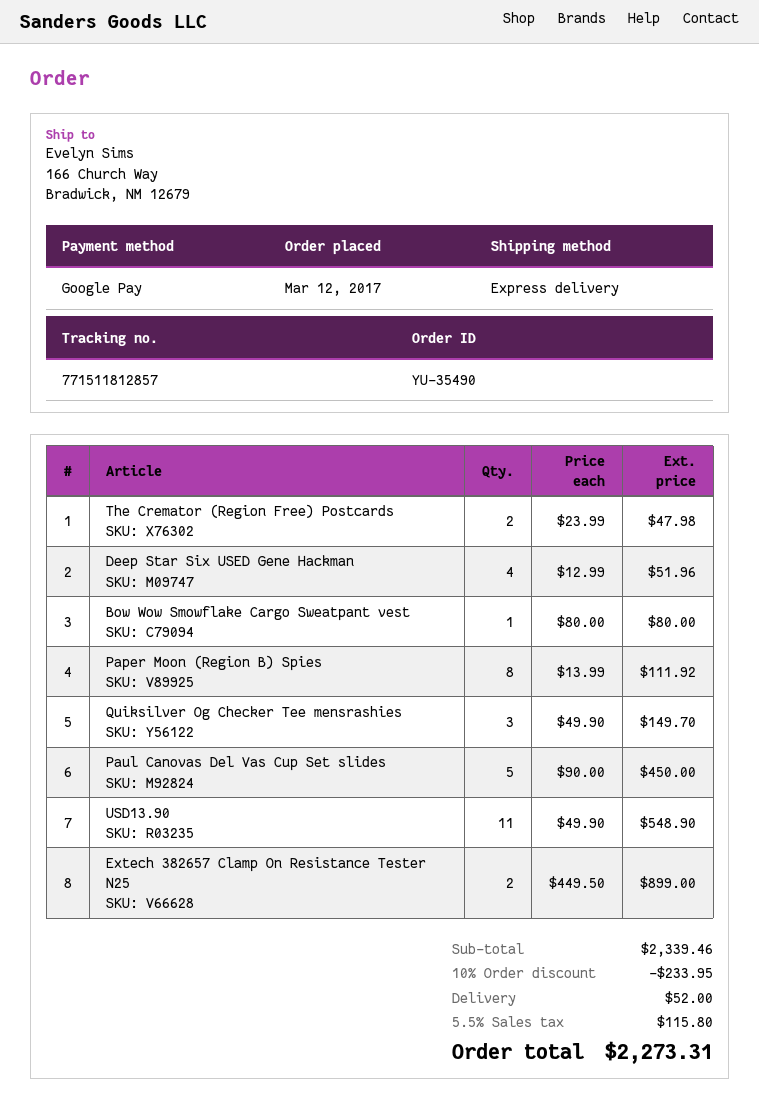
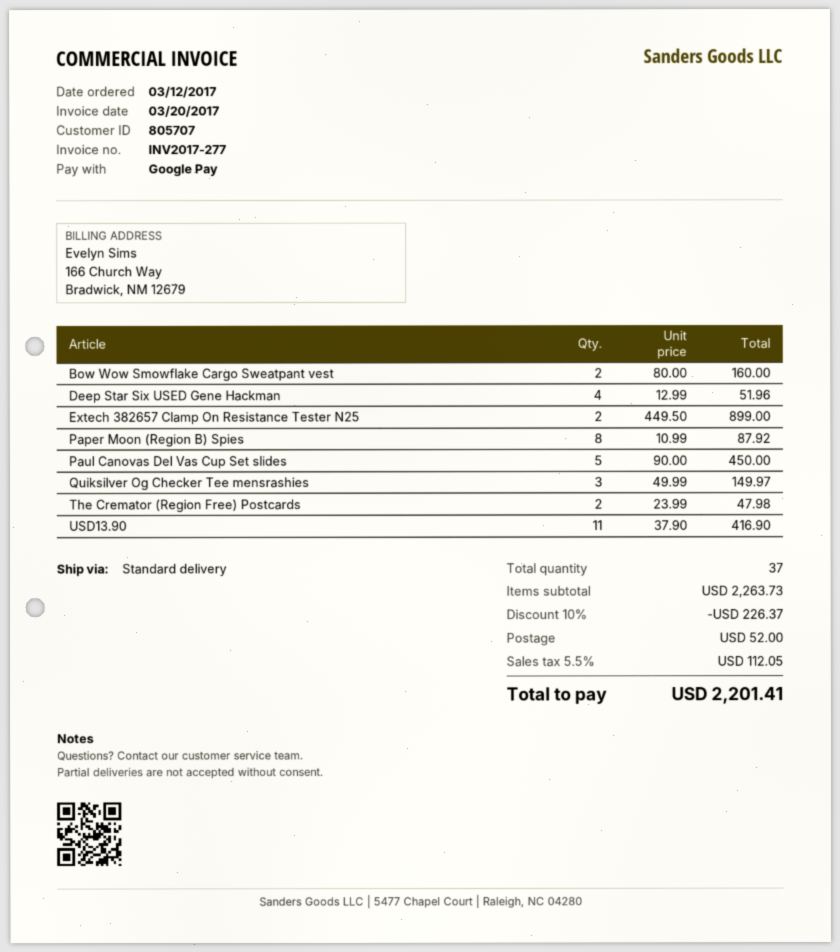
shipping method: express -> standard
Bow Wow Smowflake Cargo Sweatpant vest: 1 x 80.00 = 80.00 -> 2 x 80.00 = 160.00
Paper Moon (Region B) Spies: 8 x 13.99 = 111.92 -> 8 x 10.99 = 87.92
Quiksilver Og Checker Tee mensrashies: 3 x 49.90 = 149.70 -> 3 x 49.99 = 149.97
USD13.90: 11 x 49.90 = 548.90 -> 11 x 37.90 = 416.90
subtotal: 2339.46 -> 2263.73
discount: 10% = 233.95 -> 10% = 226.37
tax: 5.5% = 115.80 -> 5.5% = 112.05
total: 2273.31 -> 2201.41

